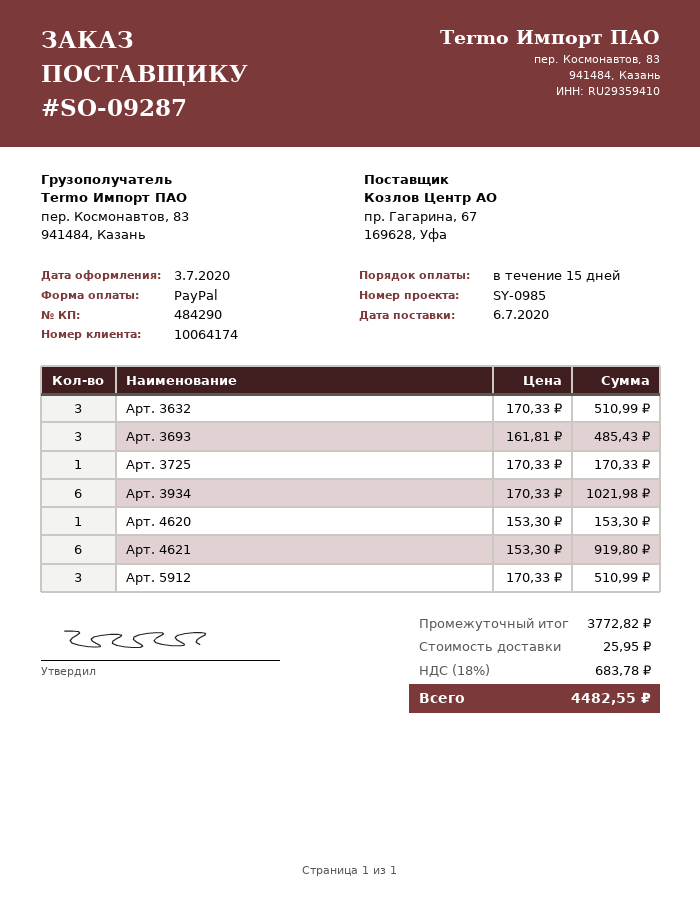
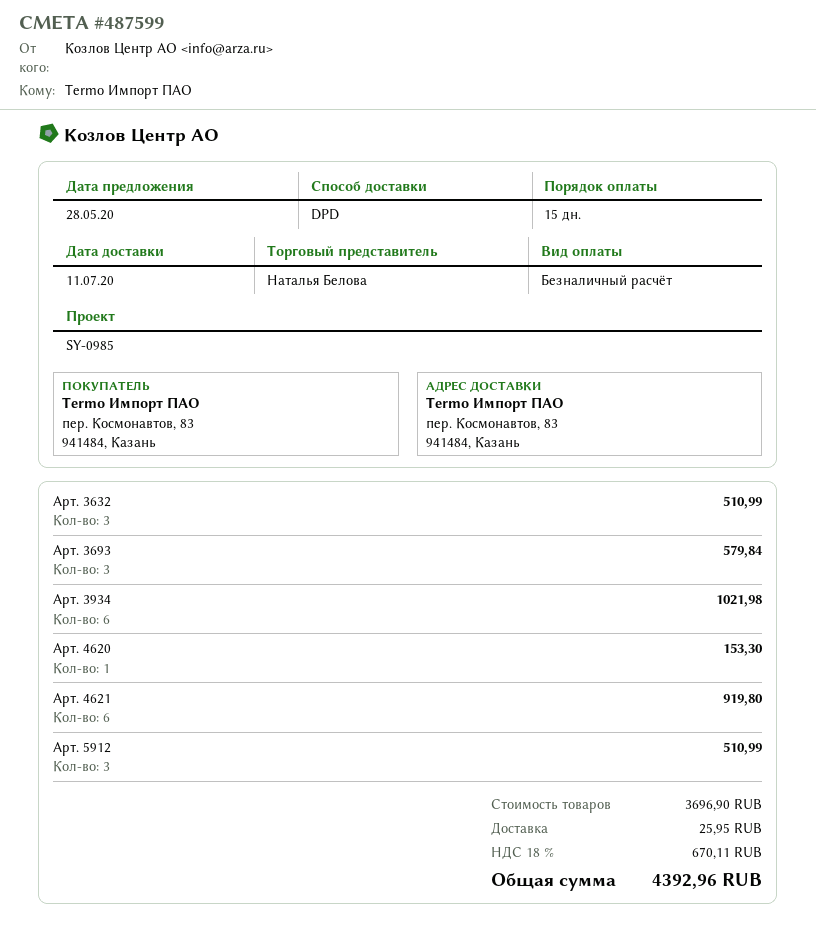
quote number: 484290 -> 487599
delivery date: 2020-07-06 -> 2020-07-11
payment method: PayPal -> bank transfer
Арт. 3693: 3 for 485.43 -> 3 for 579.84
Арт. 3725: 1 for 170.33 -> none
subtotal: 3772.82 -> 3696.90
tax: 18% = 683.78 -> 18% = 670.11
total: 4482.55 -> 4392.96

